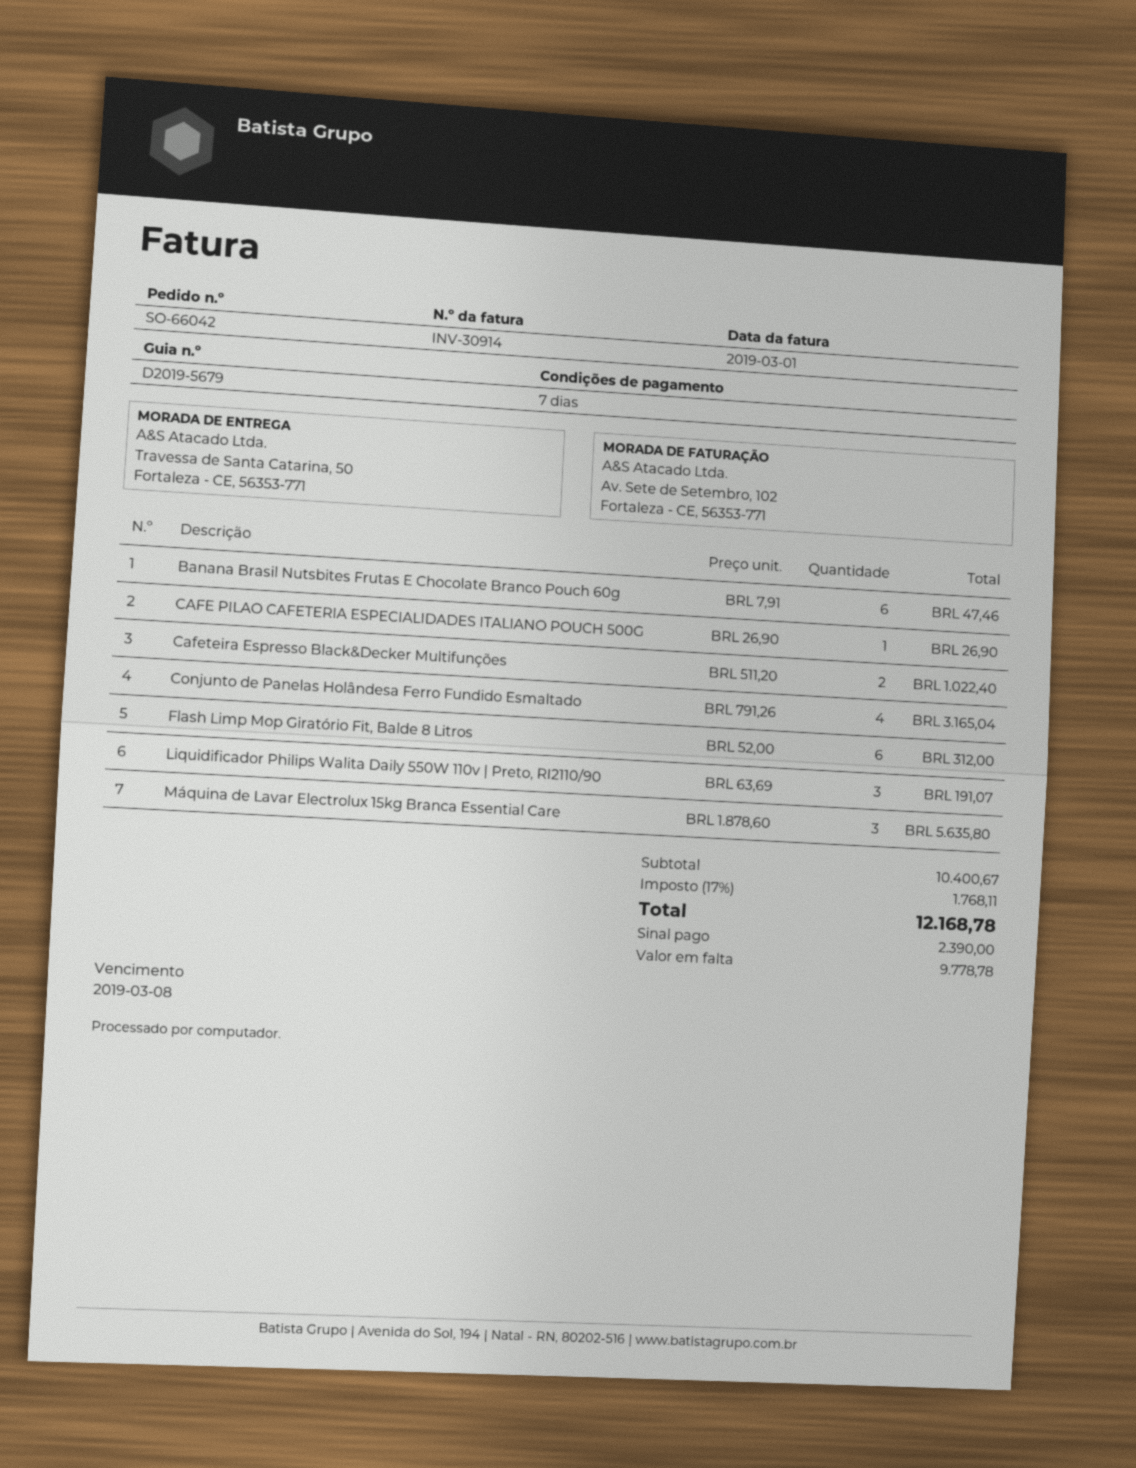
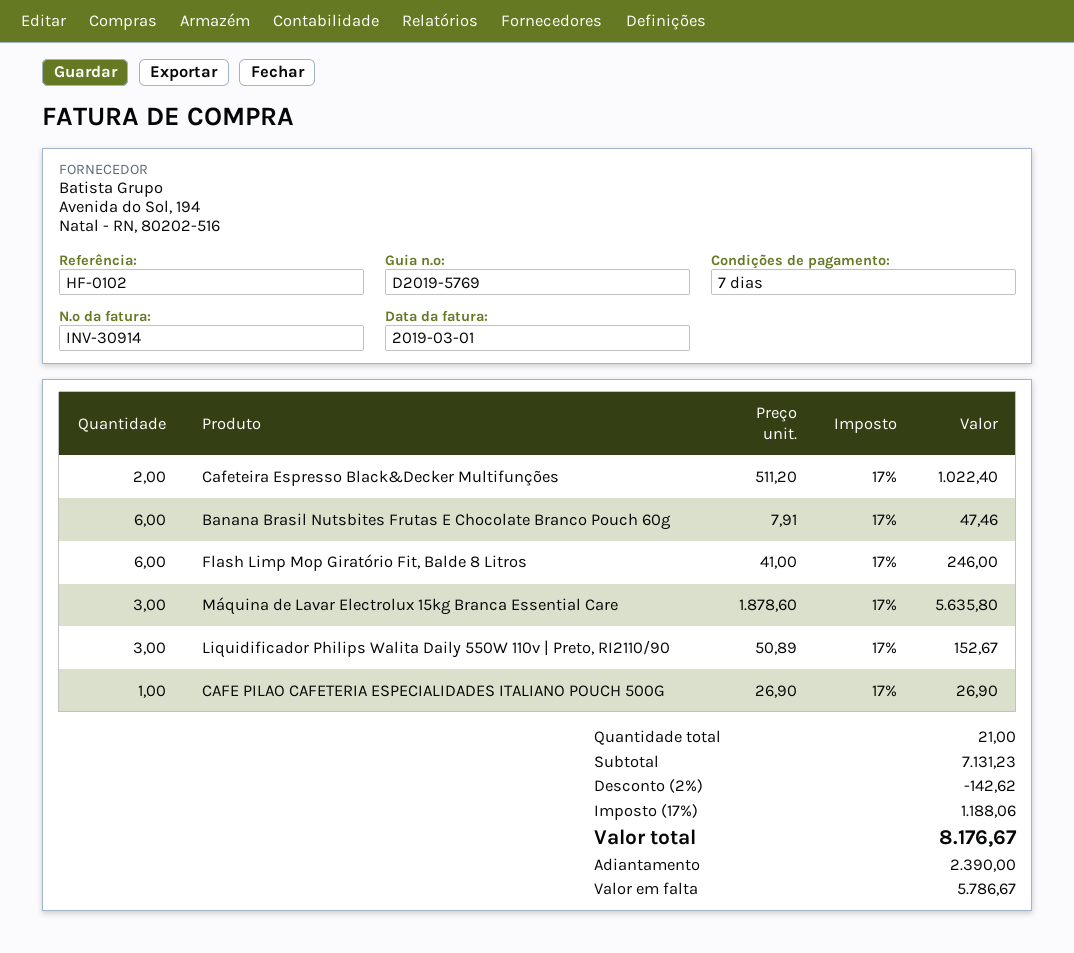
delivery note number: D2019-5679 -> D2019-5769
Conjunto de Panelas Holândesa Ferro Fundido Esmaltado: 4 x 791.26 = 3165.04 -> none
Flash Limp Mop Giratório Fit, Balde 8 Litros: 6 x 52.00 = 312.00 -> 6 x 41.00 = 246.00
Liquidificador Philips Walita Daily 550W 110v | Preto, RI2110/90: 3 x 63.69 = 191.07 -> 3 x 50.89 = 152.67
subtotal: 10400.67 -> 7131.23
discount: none -> 2% = 142.62
tax: 17% = 1768.11 -> 17% = 1188.06
total: 12168.78 -> 8176.67
balance: 9778.78 -> 5786.67

